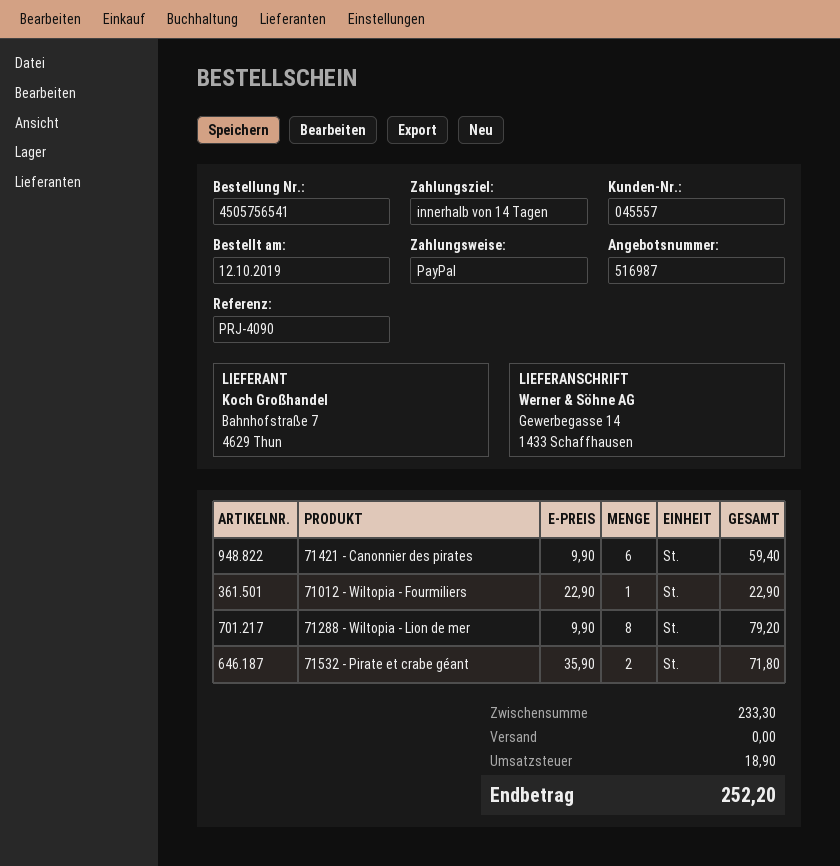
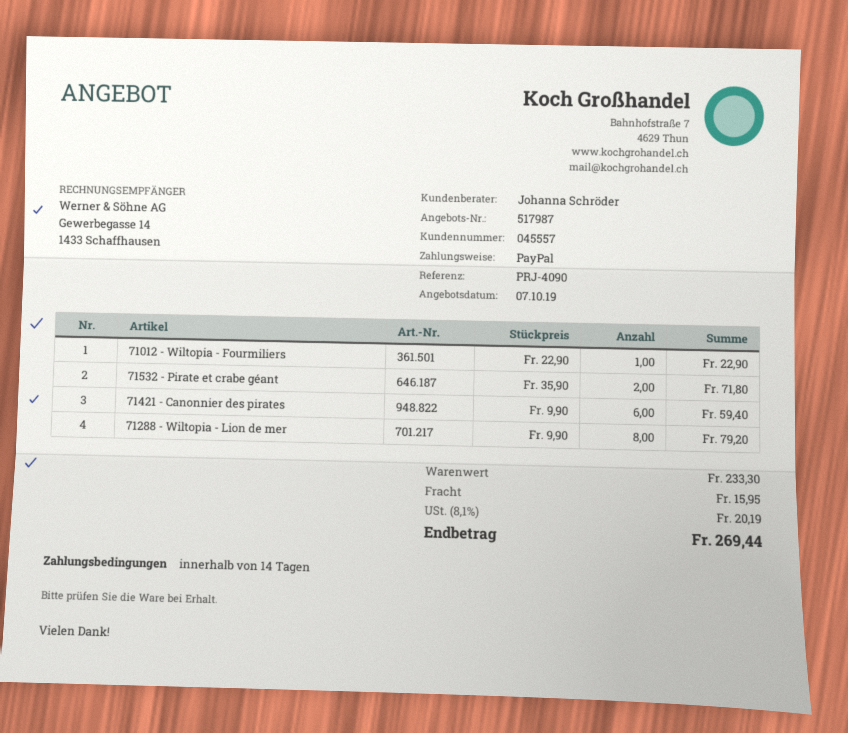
quote number: 516987 -> 517987
shipping: 0.00 -> 15.95
tax: 18.90 -> 20.19
total: 252.20 -> 269.44

